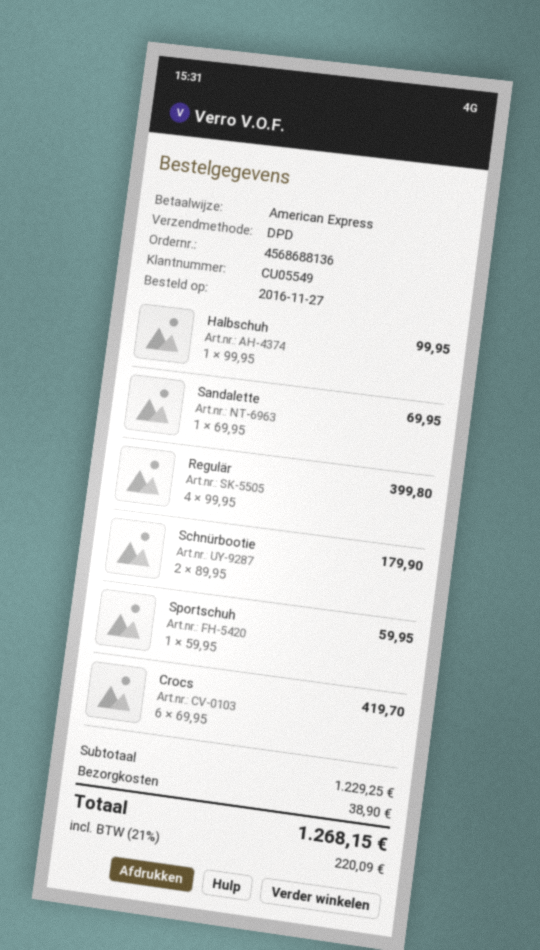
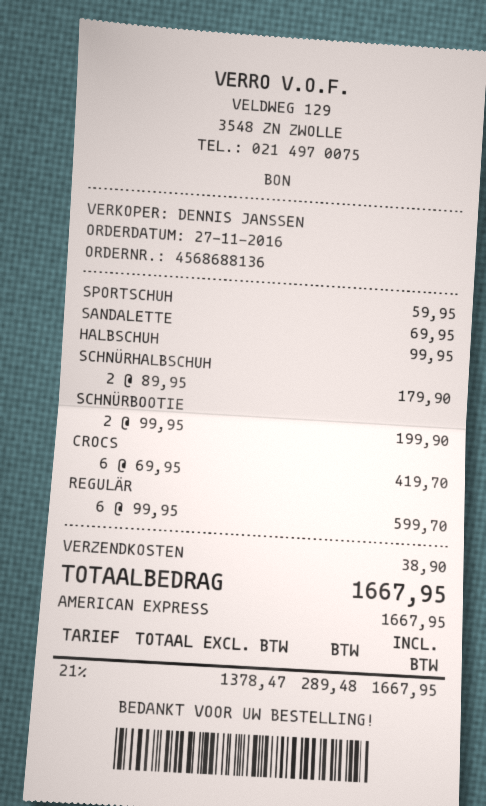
Regulär: 4 x 99.95 = 399.80 -> 6 x 99.95 = 599.70
Schnürbootie: 2 x 89.95 = 179.90 -> 2 x 99.95 = 199.90
SCHNÜRHALBSCHUH: none -> 2 x 89.95 = 179.90
tax: 21% = 220.09 -> 21% = 289.48
total: 1268.15 -> 1667.95

